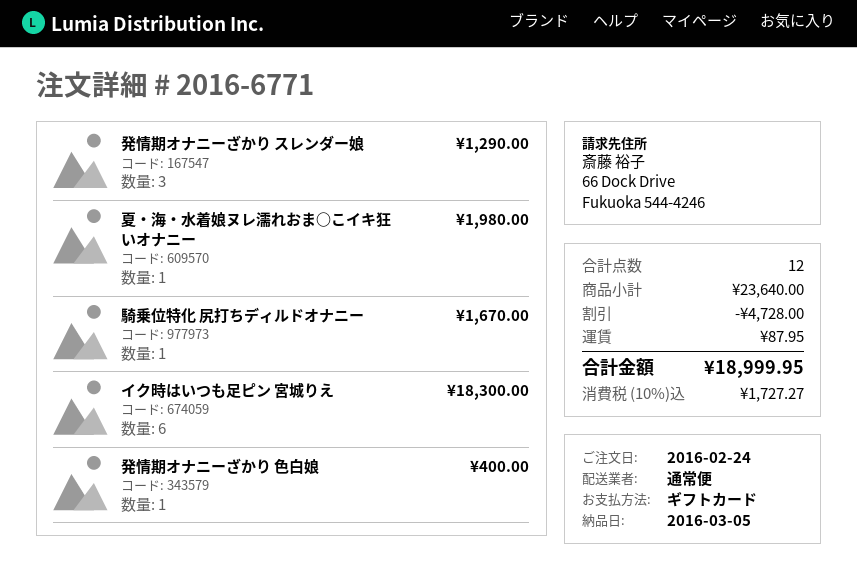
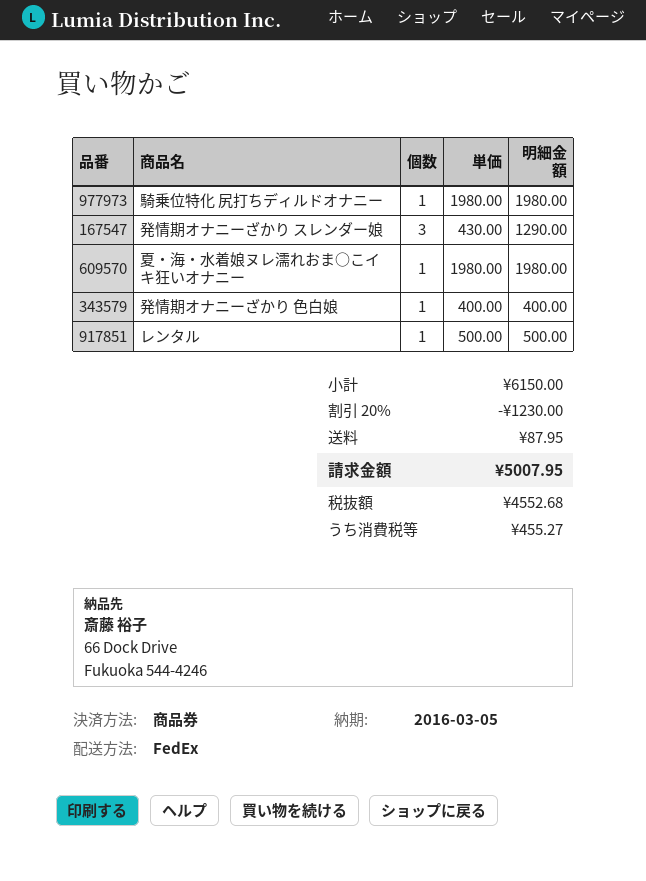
shipping method: standard -> FedEx
騎乗位特化 尻打ちディルドオナニー: 1 for 1670.00 -> 1 for 1980.00
イク時はいつも足ピン 宮城りえ: 6 for 18300.00 -> none
レンタル: none -> 1 for 500.00
subtotal: 23640.00 -> 6150.00
discount: 4728.00 -> 1230.00
tax: 1727.27 -> 455.27
total: 18999.95 -> 5007.95

